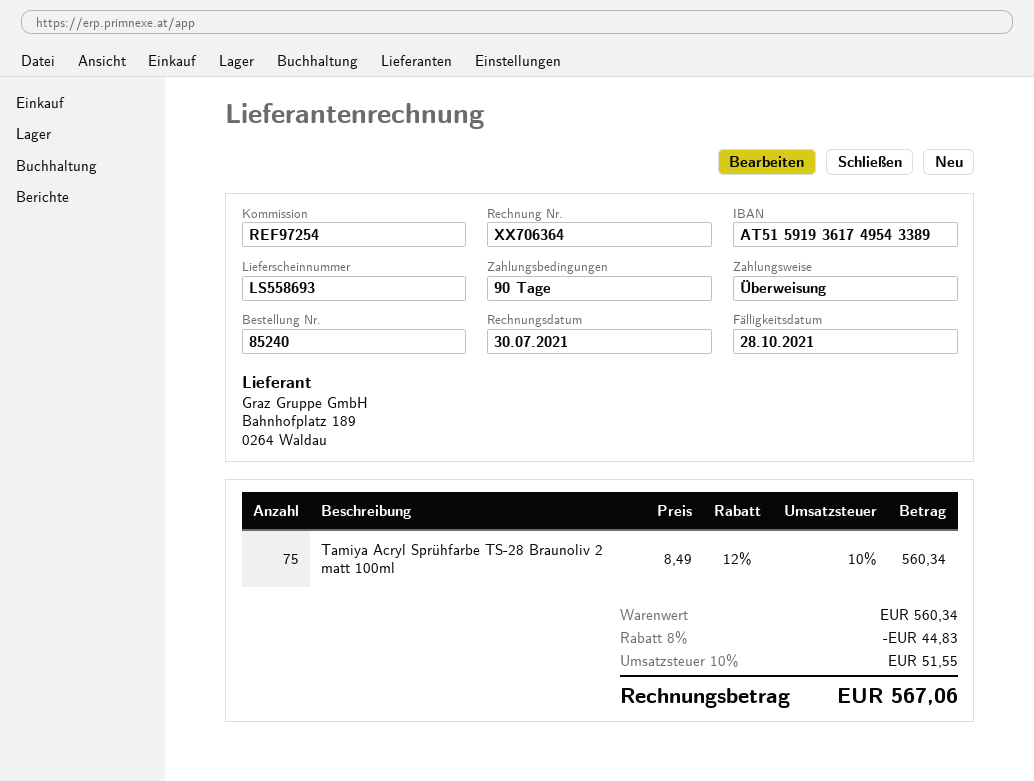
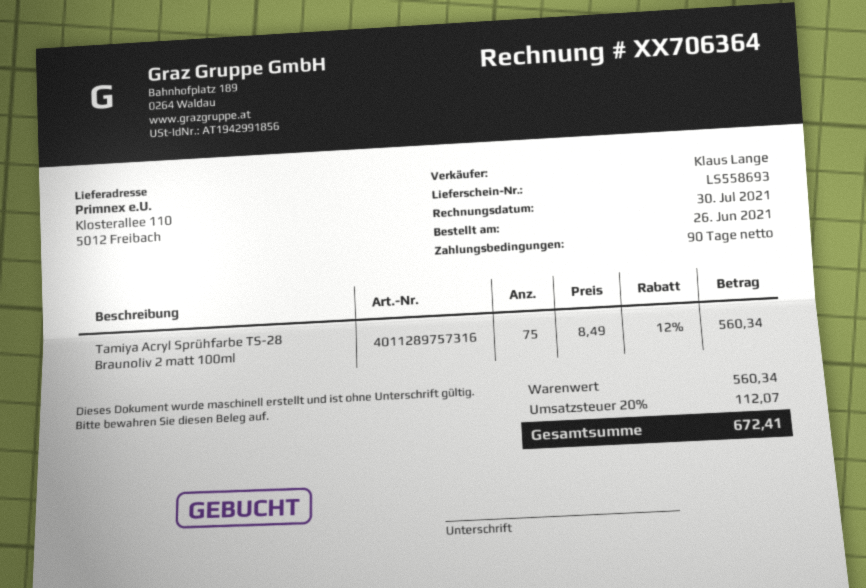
discount: 8% = 44.83 -> none
tax: 10% = 51.55 -> 20% = 112.07
total: 567.06 -> 672.41

